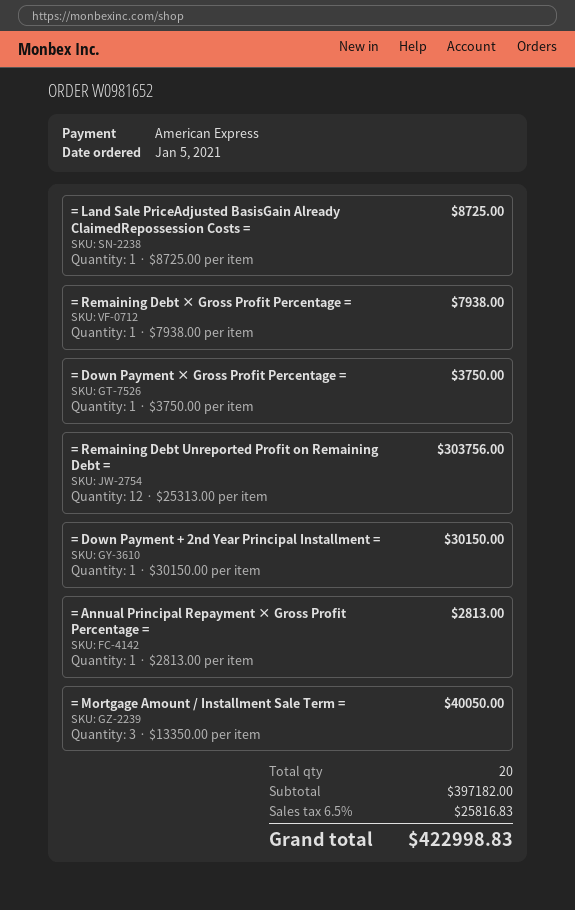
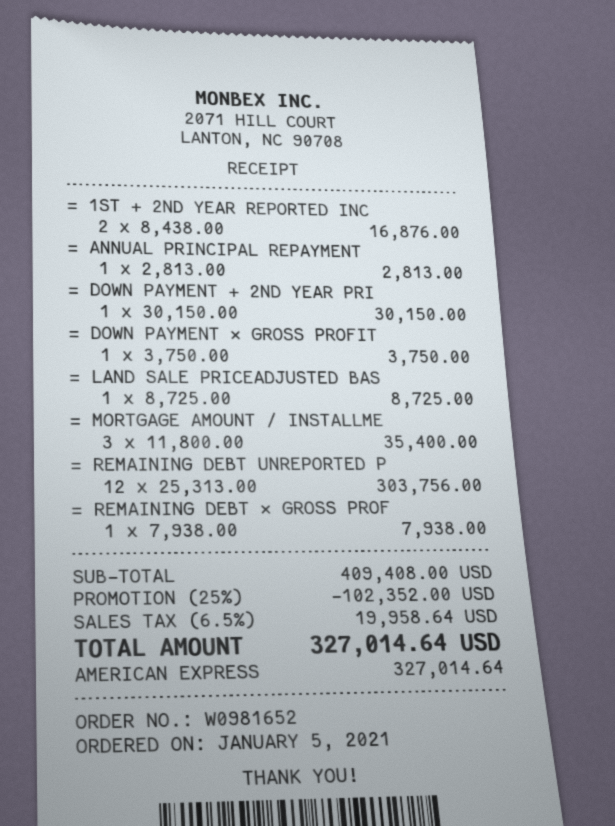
= Mortgage Amount / Installment Sale Term =: 3 x 13350.00 = 40050.00 -> 3 x 11800.00 = 35400.00
= 1ST + 2ND YEAR REPORTED INC: none -> 2 x 8438.00 = 16876.00
subtotal: 397182.00 -> 409408.00
discount: none -> 25% = 102352.00
tax: 6.5% = 25816.83 -> 6.5% = 19958.64
total: 422998.83 -> 327014.64

